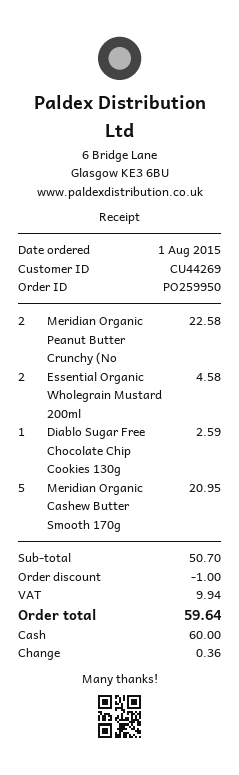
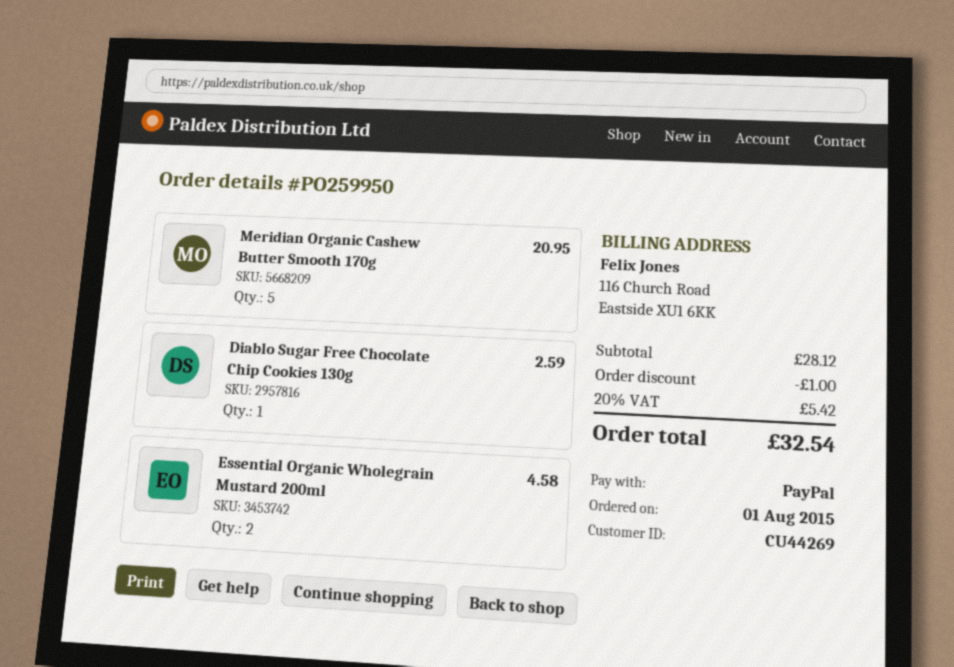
payment method: cash -> PayPal
Meridian Organic Peanut Butter Crunchy (No: 2 for 22.58 -> none
subtotal: 50.70 -> 28.12
tax: 9.94 -> 5.42
total: 59.64 -> 32.54

